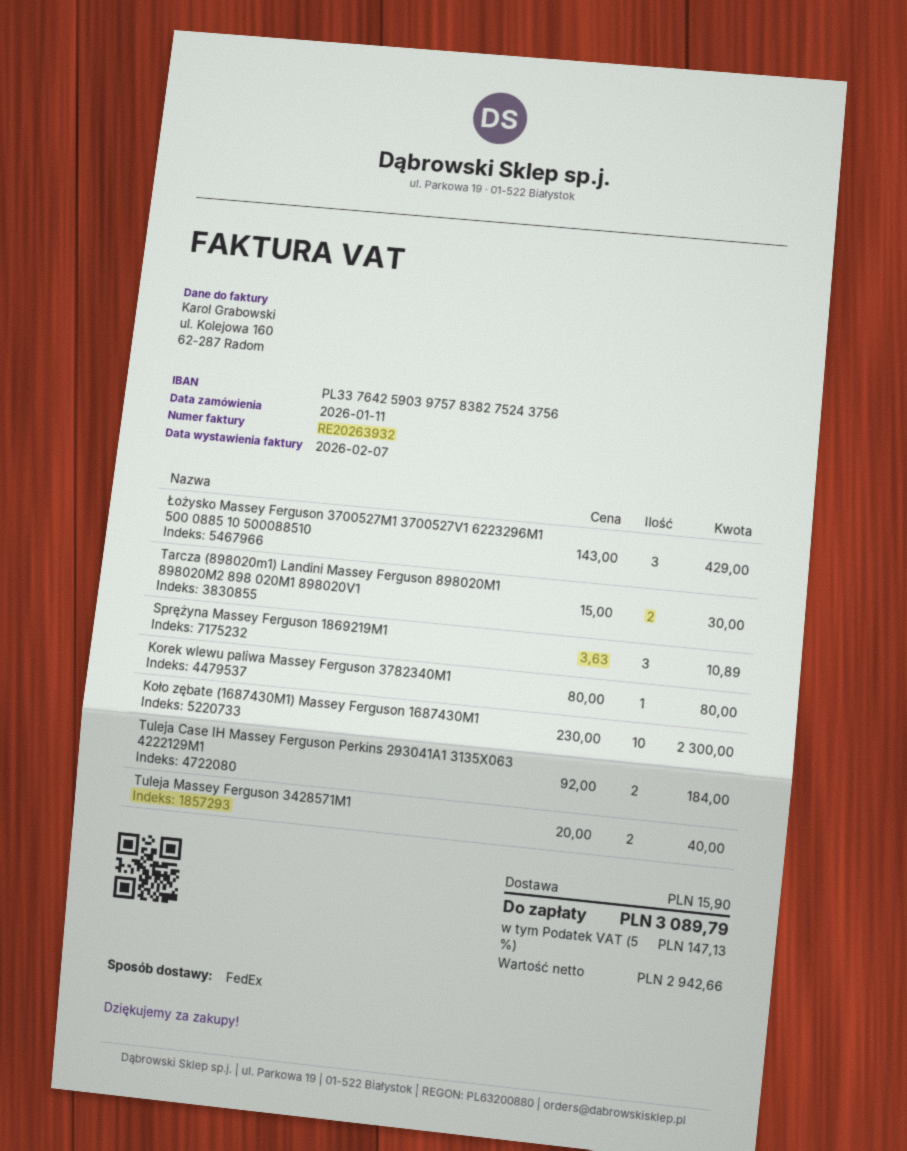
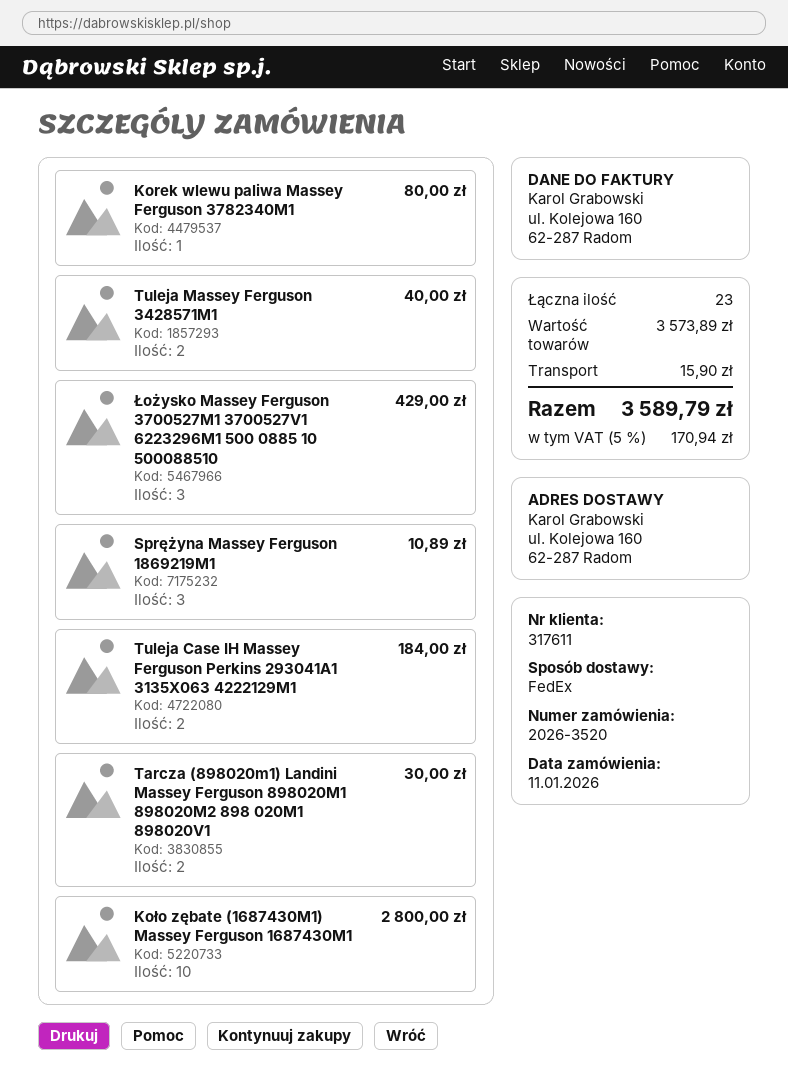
Koło zębate (1687430M1) Massey Ferguson 1687430M1: 10 for 2300.00 -> 10 for 2800.00
tax: 5% = 147.13 -> 5% = 170.94
total: 3089.79 -> 3589.79

